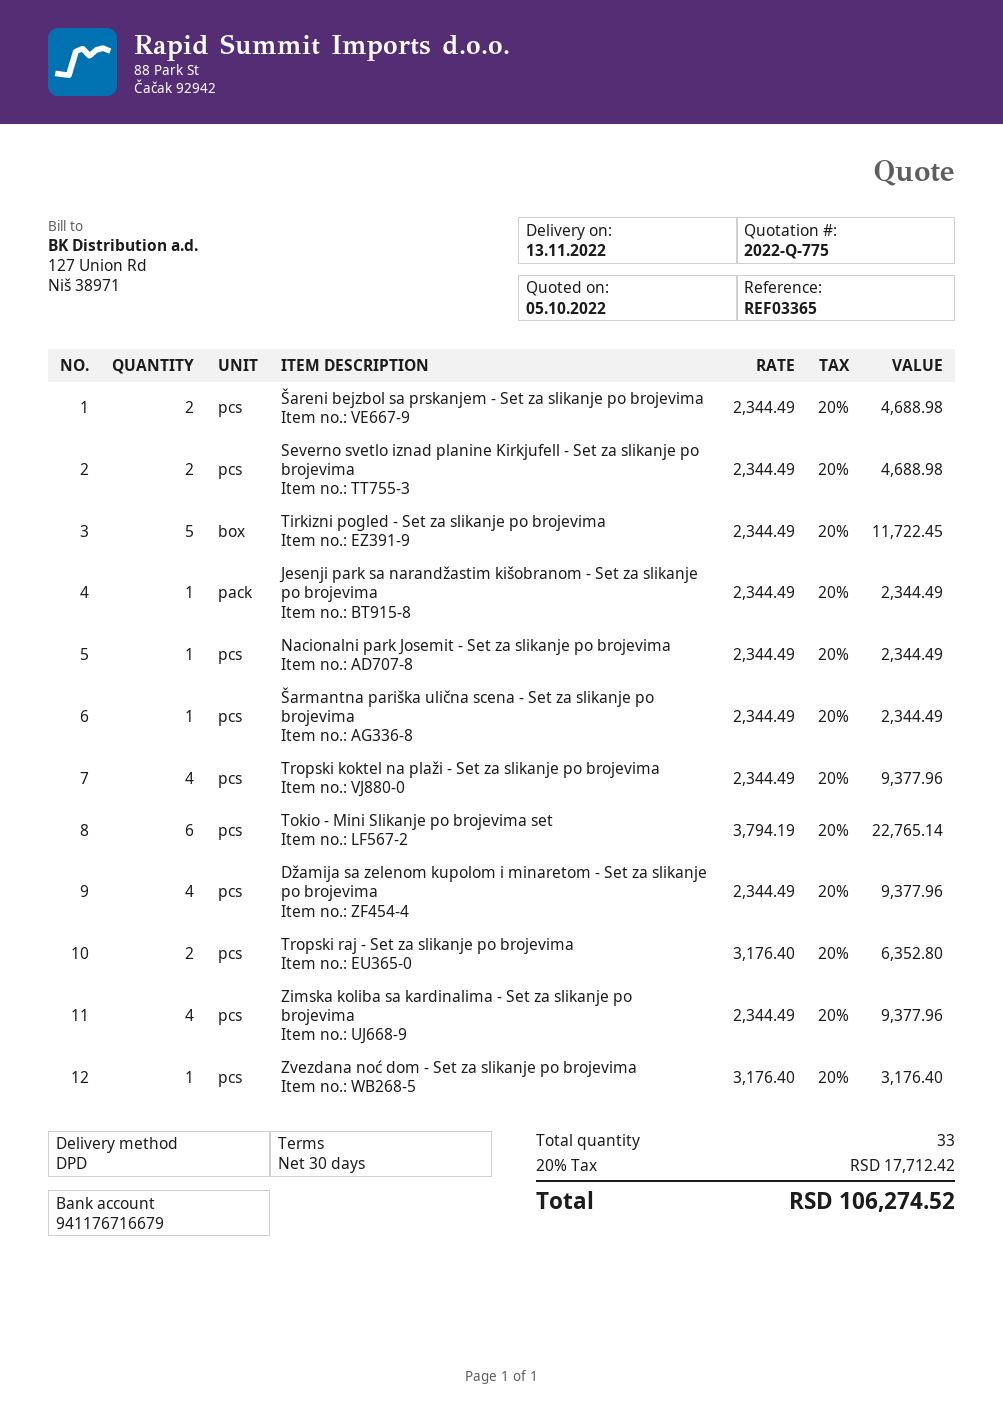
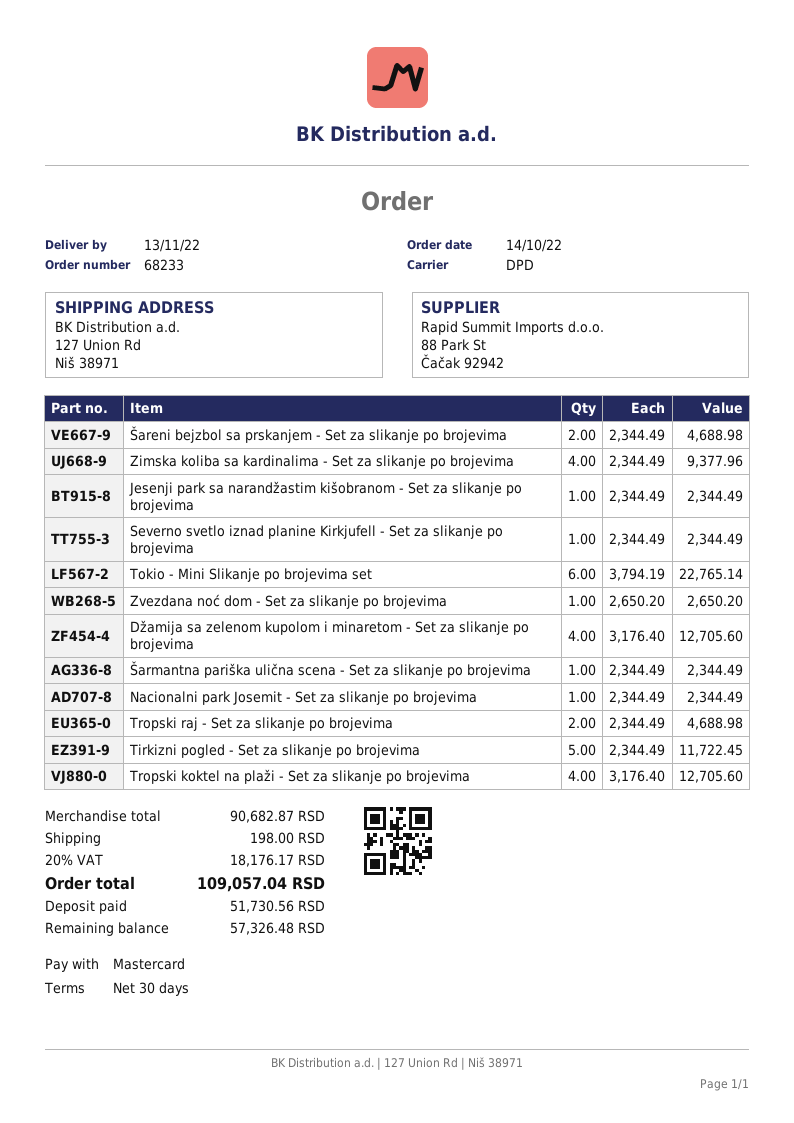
Severno svetlo iznad planine Kirkjufell - Set za slikanje po brojevima: 2 x 2344.49 = 4688.98 -> 1 x 2344.49 = 2344.49
Tropski koktel na plaži - Set za slikanje po brojevima: 4 x 2344.49 = 9377.96 -> 4 x 3176.40 = 12705.60
Džamija sa zelenom kupolom i minaretom - Set za slikanje po brojevima: 4 x 2344.49 = 9377.96 -> 4 x 3176.40 = 12705.60
Tropski raj - Set za slikanje po brojevima: 2 x 3176.40 = 6352.80 -> 2 x 2344.49 = 4688.98
Zvezdana noć dom - Set za slikanje po brojevima: 1 x 3176.40 = 3176.40 -> 1 x 2650.20 = 2650.20
shipping: none -> 198.00
tax: 20% = 17712.42 -> 20% = 18176.17
total: 106274.52 -> 109057.04

